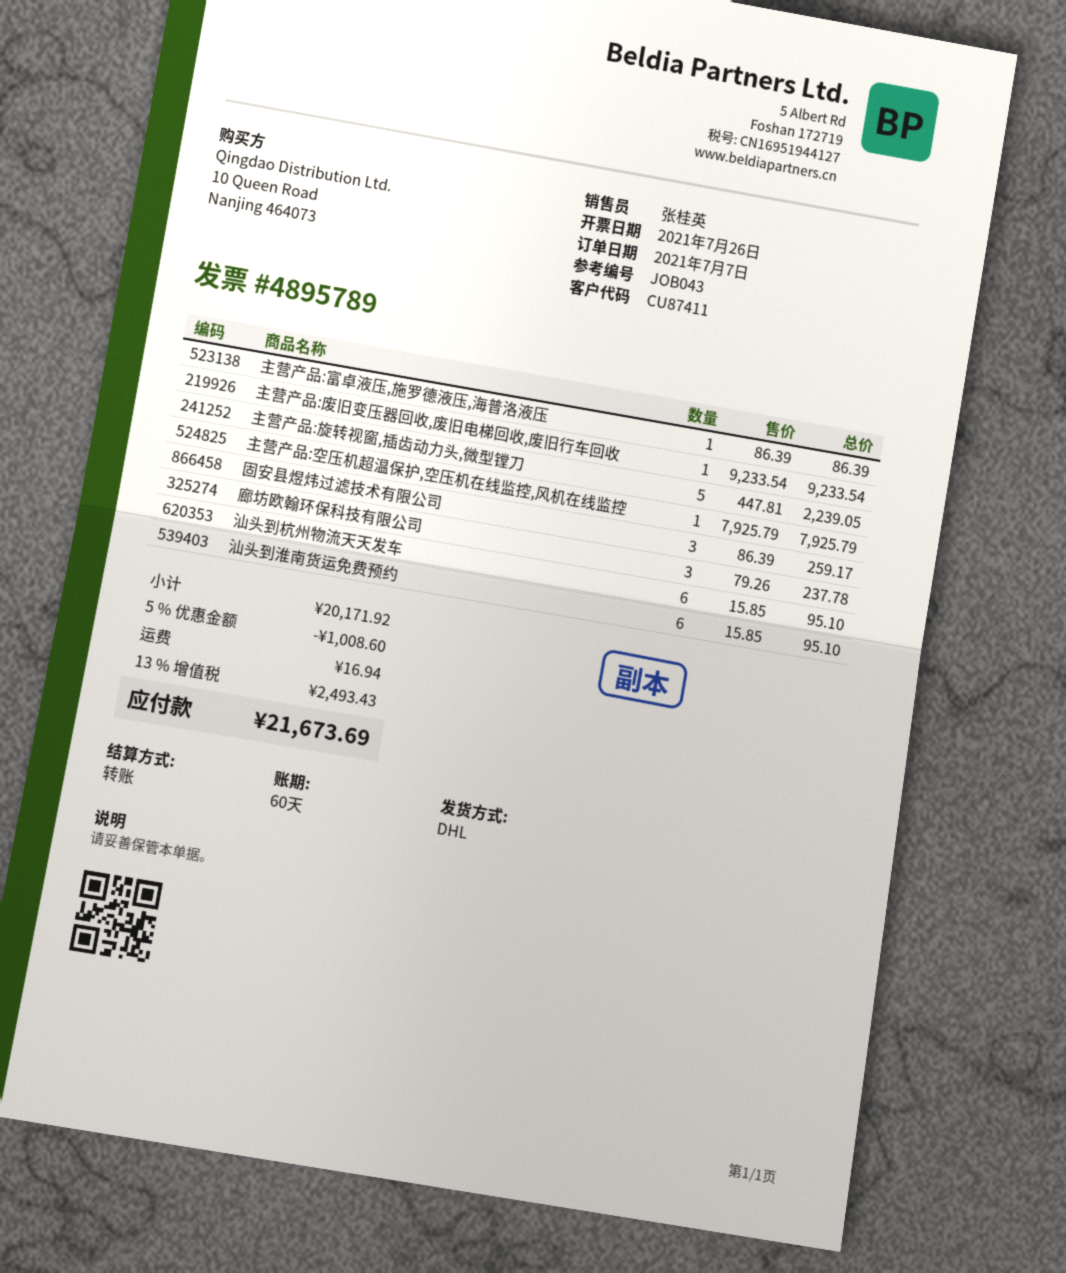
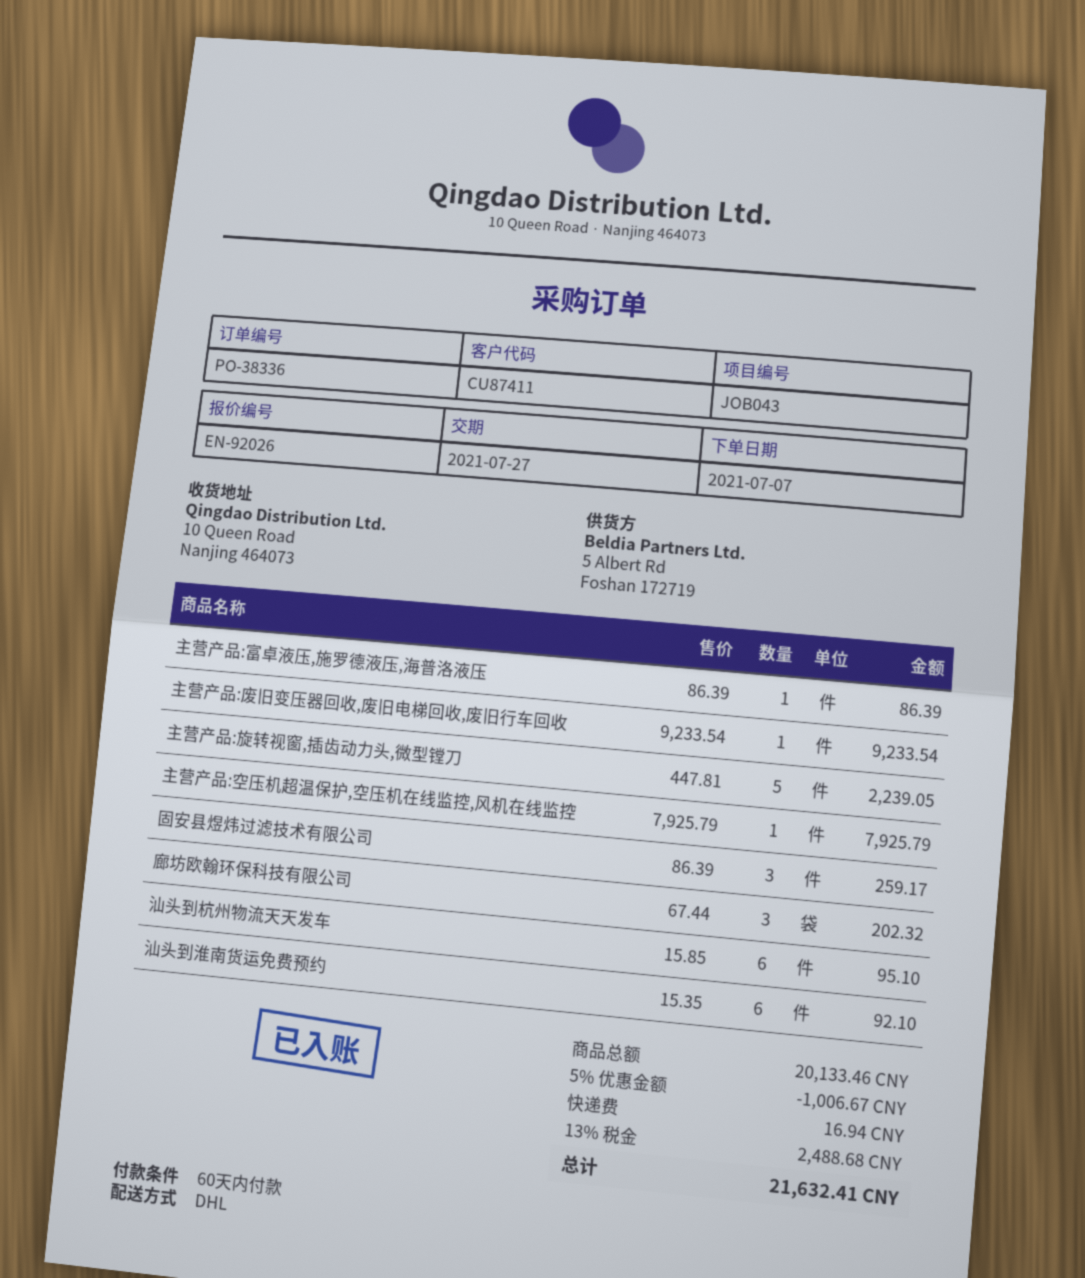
廊坊欧翰环保科技有限公司: 3 x 79.26 = 237.78 -> 3 x 67.44 = 202.32
汕头到淮南货运免费预约: 6 x 15.85 = 95.10 -> 6 x 15.35 = 92.10
subtotal: 20171.92 -> 20133.46
discount: 5% = 1008.60 -> 5% = 1006.67
tax: 13% = 2493.43 -> 13% = 2488.68
total: 21673.69 -> 21632.41

